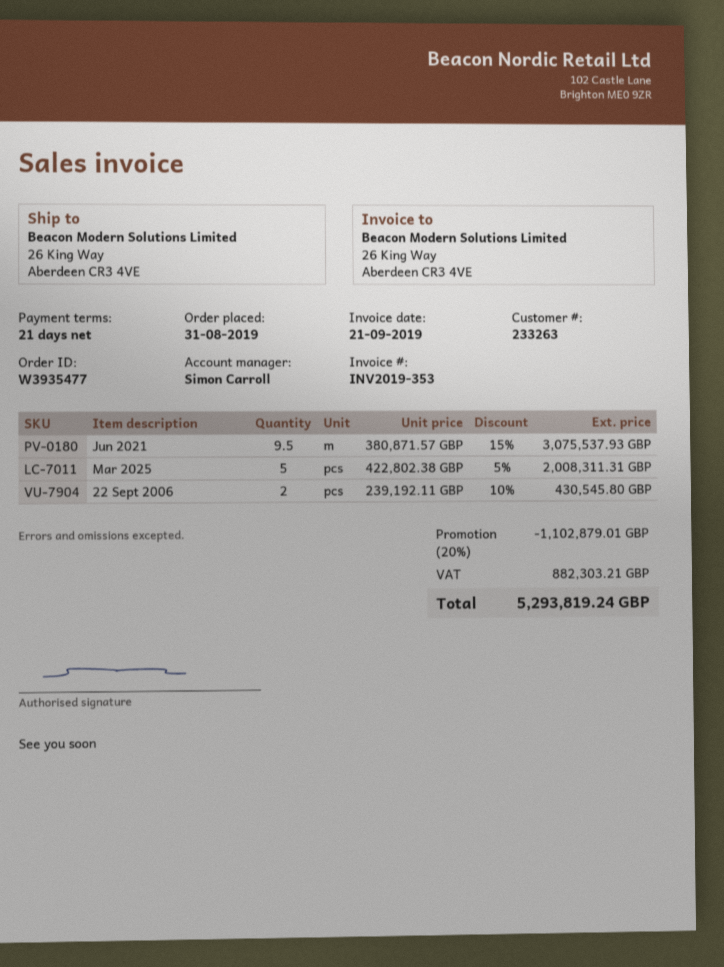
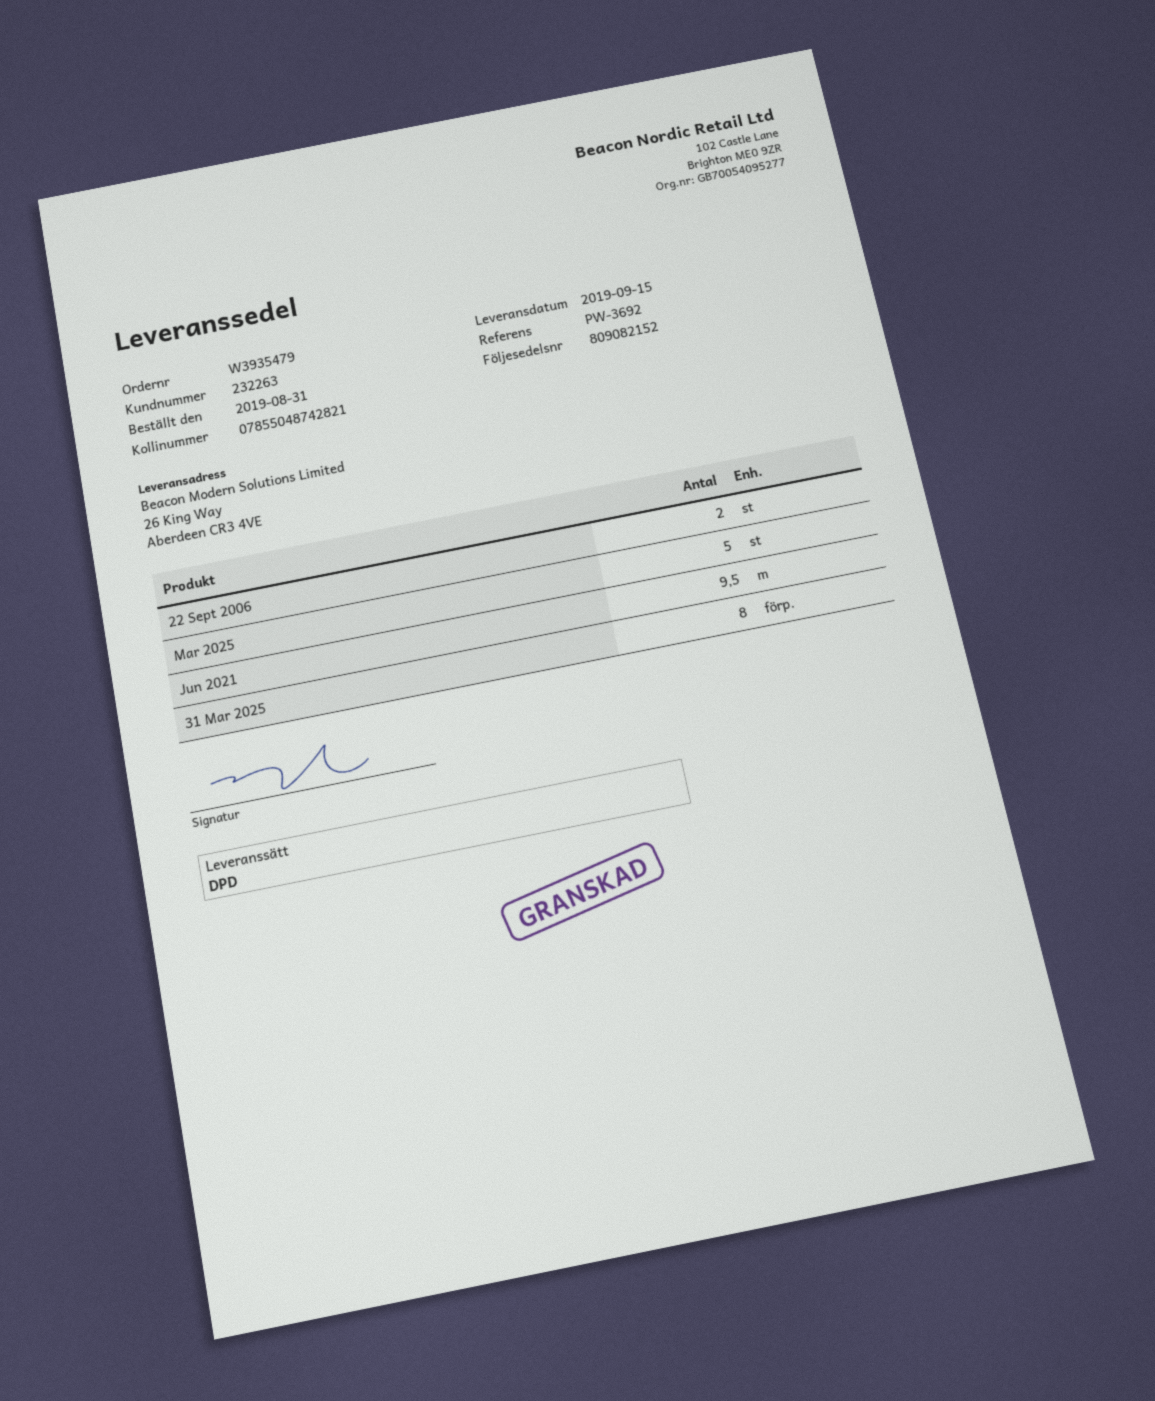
order number: W3935477 -> W3935479
customer number: 233263 -> 232263
31 Mar 2025: none -> 8

